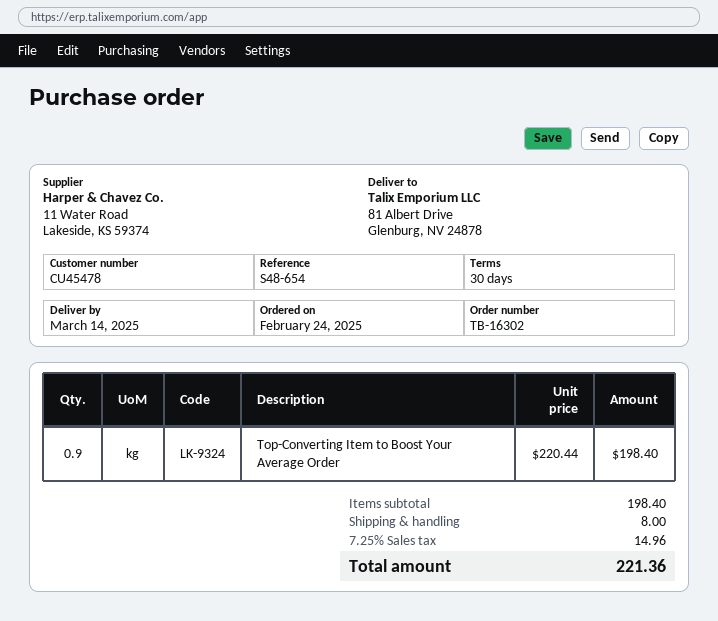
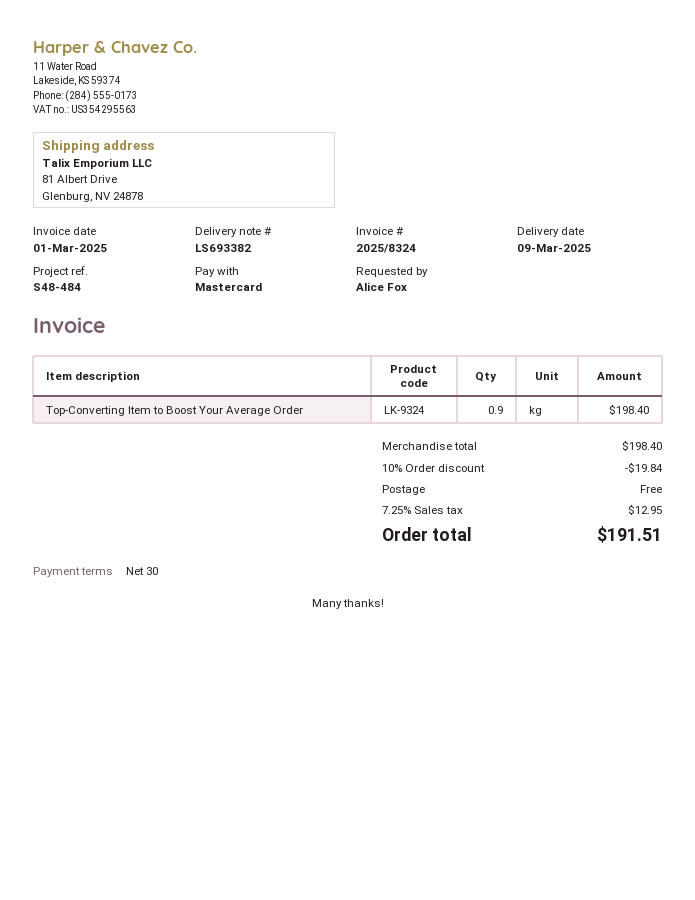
delivery date: 2025-03-14 -> 2025-03-09
reference: S48-654 -> S48-484
discount: none -> 10% = 19.84
shipping: 8.00 -> 0.00
tax: 7.25% = 14.96 -> 7.25% = 12.95
total: 221.36 -> 191.51

